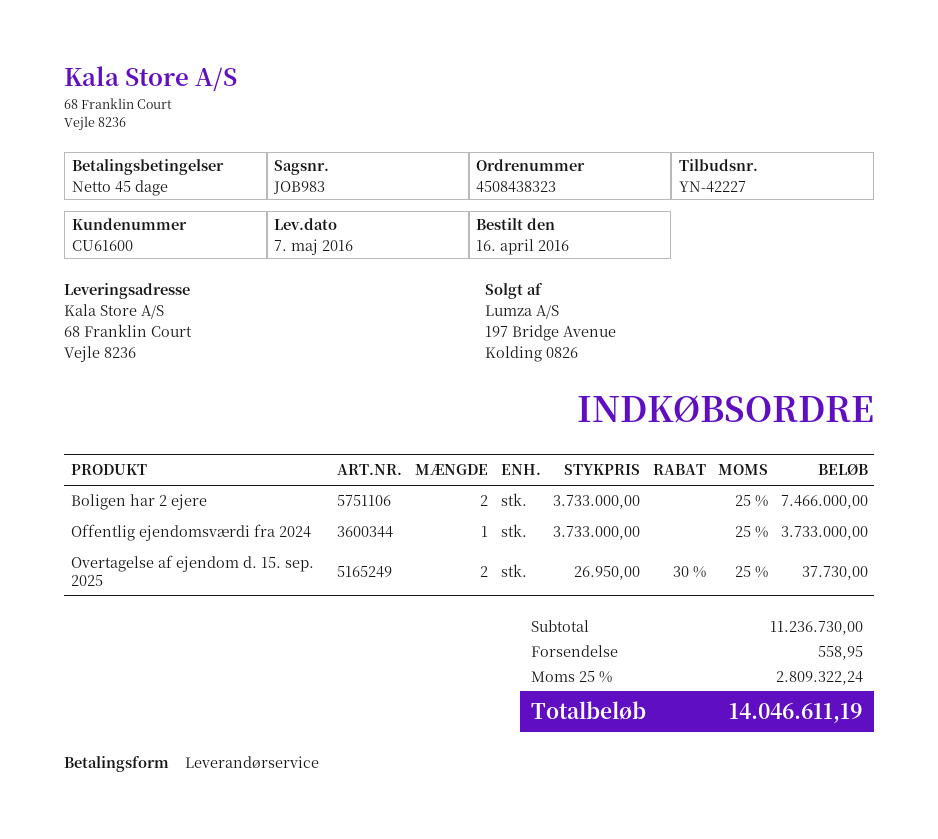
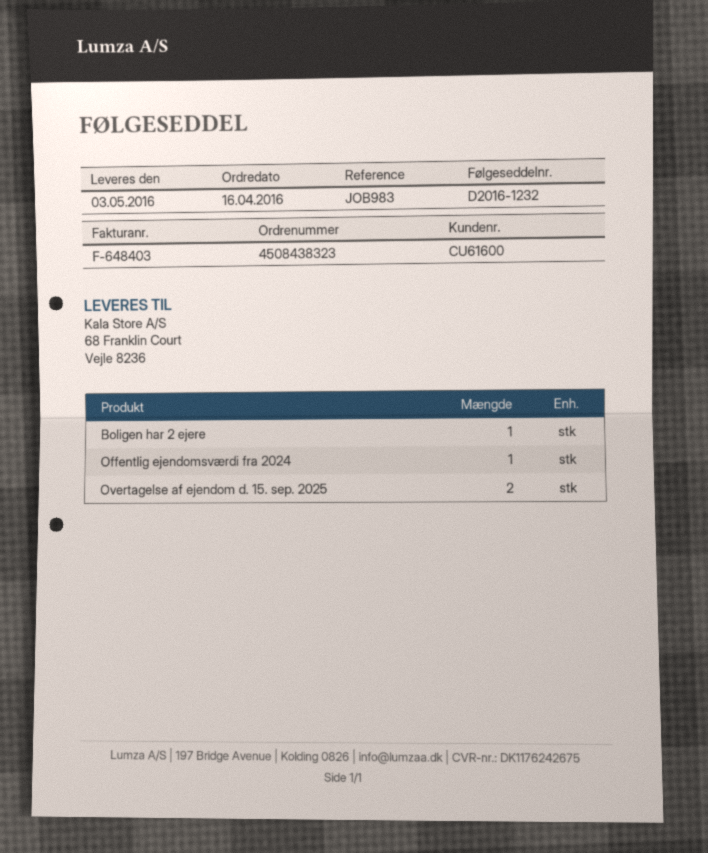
delivery date: 2016-05-07 -> 2016-05-03
Boligen har 2 ejere: 2 -> 1

